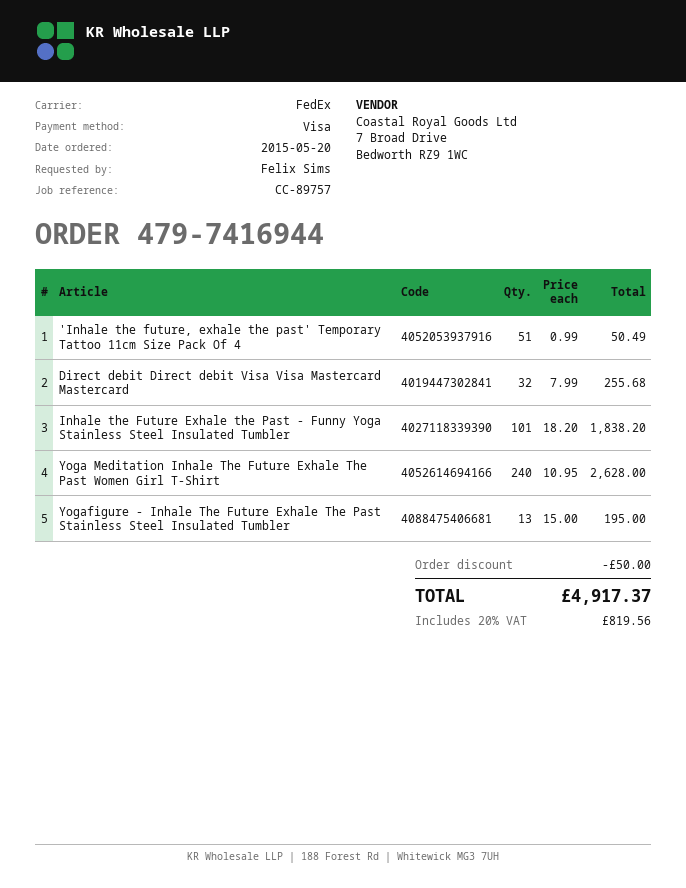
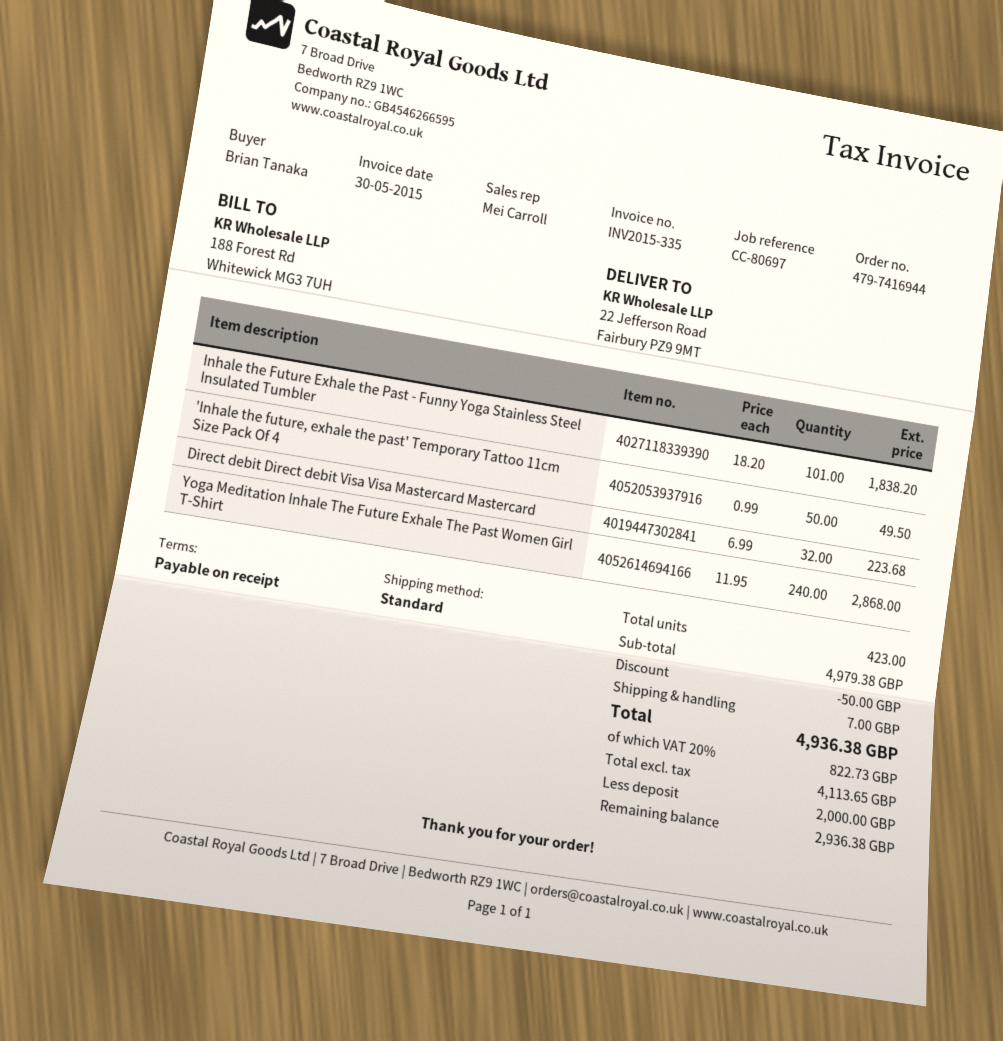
reference: CC-89757 -> CC-80697
ordered by: Felix Sims -> Brian Tanaka
shipping method: FedEx -> standard
'Inhale the future, exhale the past' Temporary Tattoo 11cm Size Pack Of 4: 51 x 0.99 = 50.49 -> 50 x 0.99 = 49.50
Direct debit Direct debit Visa Visa Mastercard Mastercard: 32 x 7.99 = 255.68 -> 32 x 6.99 = 223.68
Yoga Meditation Inhale The Future Exhale The Past Women Girl T-Shirt: 240 x 10.95 = 2628.00 -> 240 x 11.95 = 2868.00
Yogafigure - Inhale The Future Exhale The Past Stainless Steel Insulated Tumbler: 13 x 15.00 = 195.00 -> none
shipping: none -> 7.00
tax: 20% = 819.56 -> 20% = 822.73
total: 4917.37 -> 4936.38

